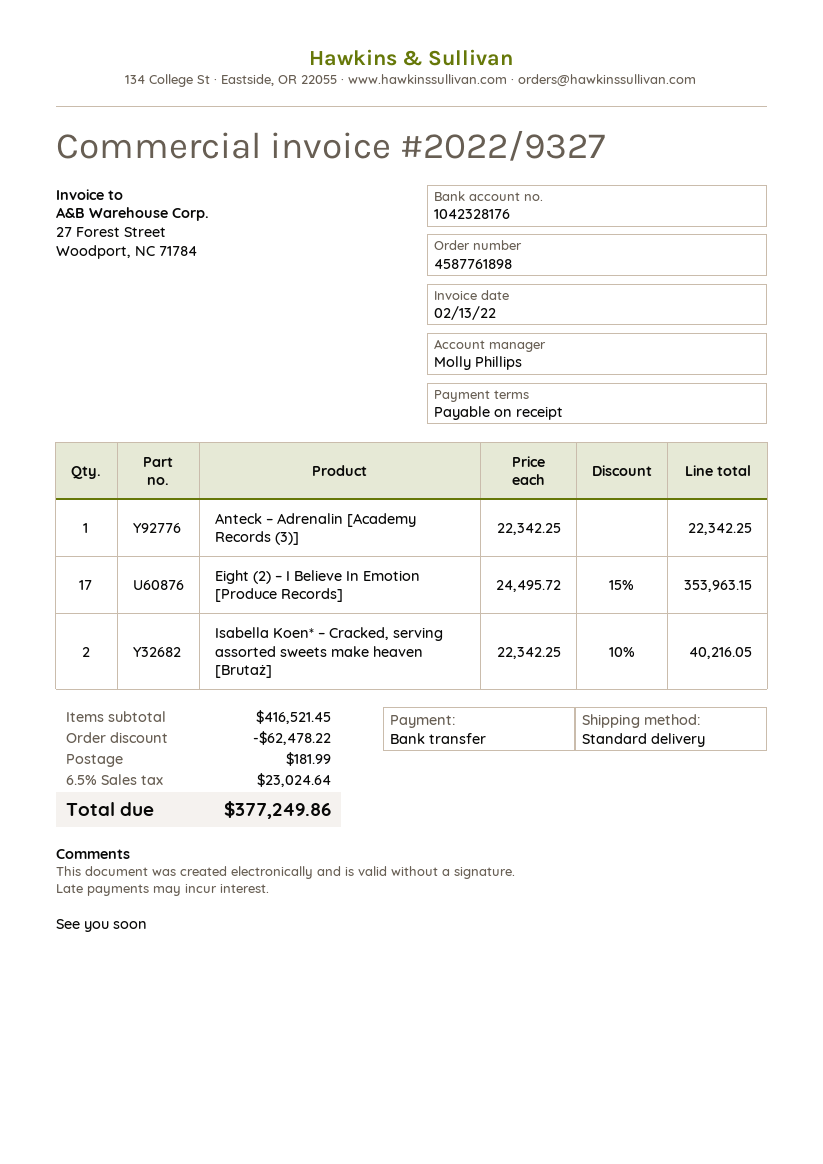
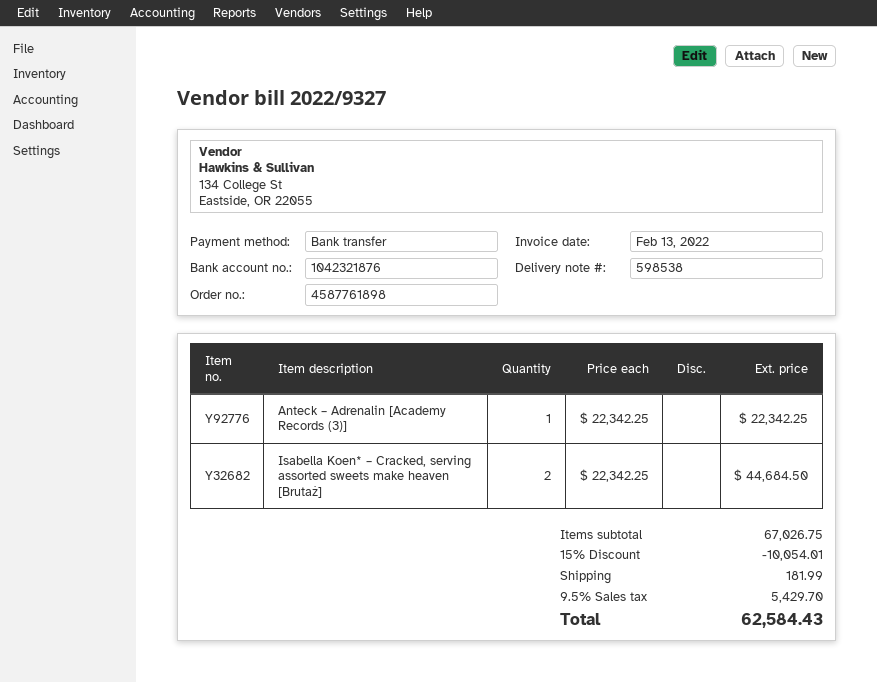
bank account: 1042328176 -> 1042321876
Eight (2) – I Believe In Emotion [Produce Records]: 17 x 24495.72 - 15% = 353963.15 -> none
Isabella Koen* – Cracked, serving assorted sweets make heaven [Brutaż]: 2 x 22342.25 - 10% = 40216.05 -> 2 x 22342.25 = 44684.50
subtotal: 416521.45 -> 67026.75
discount: 62478.22 -> 10054.01
tax: 6.5% = 23024.64 -> 9.5% = 5429.70
total: 377249.86 -> 62584.43

